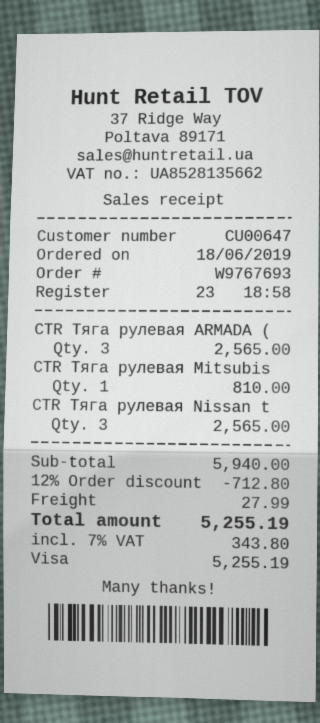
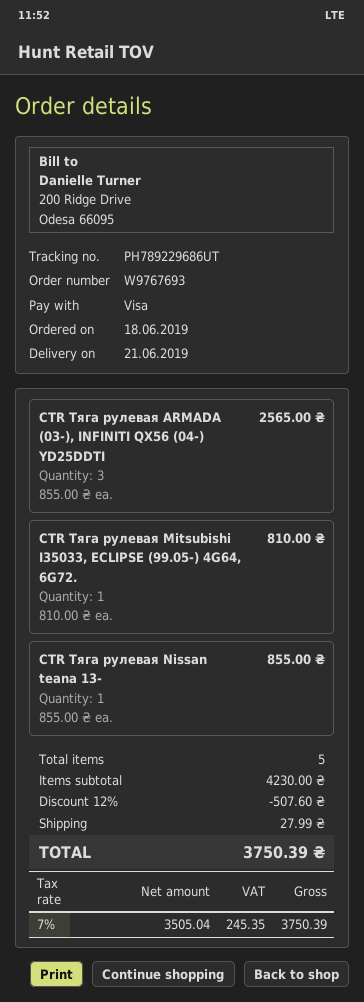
CTR Тяга рулевая Nissan t: 3 for 2565.00 -> 1 for 855.00
subtotal: 5940.00 -> 4230.00
discount: 12% = 712.80 -> 12% = 507.60
tax: 7% = 343.80 -> 7% = 245.35
total: 5255.19 -> 3750.39

